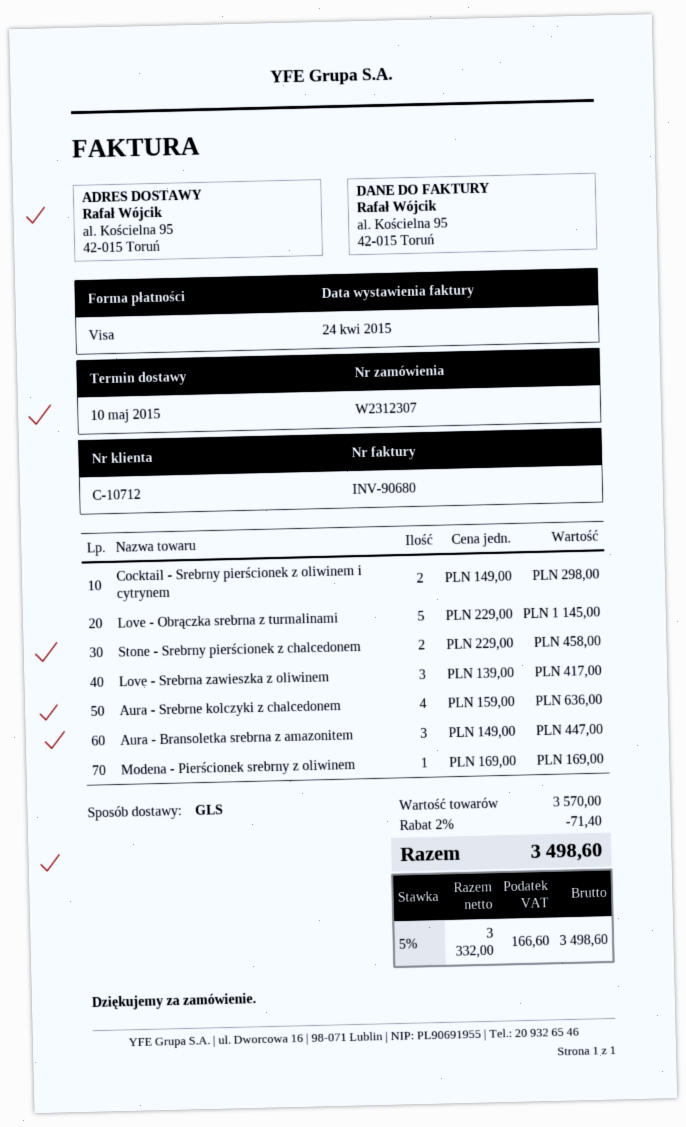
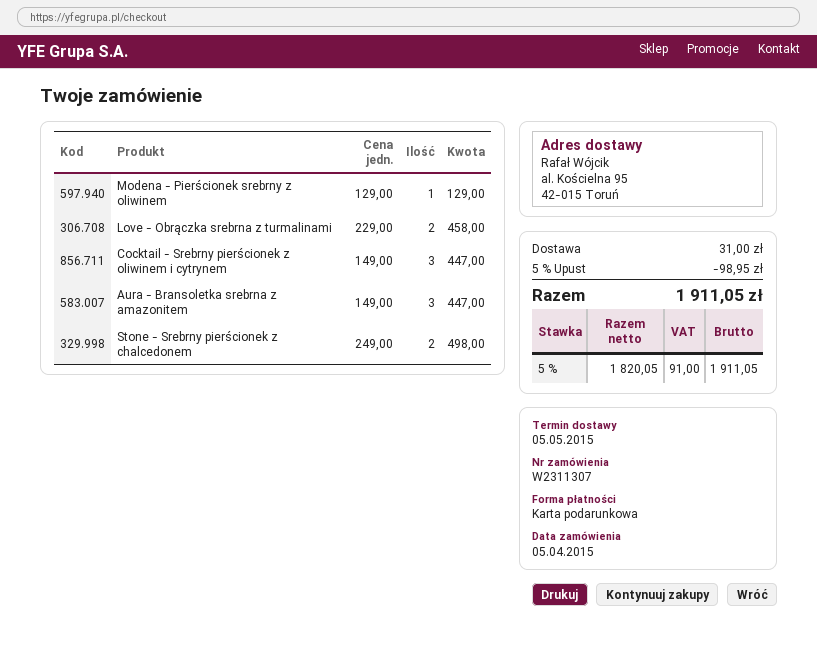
order number: W2312307 -> W2311307
delivery date: 2015-05-10 -> 2015-05-05
payment method: Visa -> gift card
Cocktail - Srebrny pierścionek z oliwinem i cytrynem: 2 x 149.00 = 298.00 -> 3 x 149.00 = 447.00
Love - Obrączka srebrna z turmalinami: 5 x 229.00 = 1145.00 -> 2 x 229.00 = 458.00
Stone - Srebrny pierścionek z chalcedonem: 2 x 229.00 = 458.00 -> 2 x 249.00 = 498.00
Love - Srebrna zawieszka z oliwinem: 3 x 139.00 = 417.00 -> none
Aura - Srebrne kolczyki z chalcedonem: 4 x 159.00 = 636.00 -> none
Modena - Pierścionek srebrny z oliwinem: 1 x 169.00 = 169.00 -> 1 x 129.00 = 129.00
discount: 2% = 71.40 -> 5% = 98.95
shipping: none -> 31.00
net: 3332.00 -> 1820.05
tax: 5% = 166.60 -> 5% = 91.00
total: 3498.60 -> 1911.05

